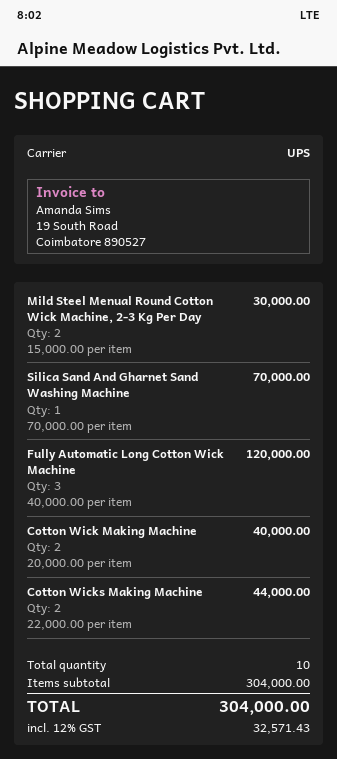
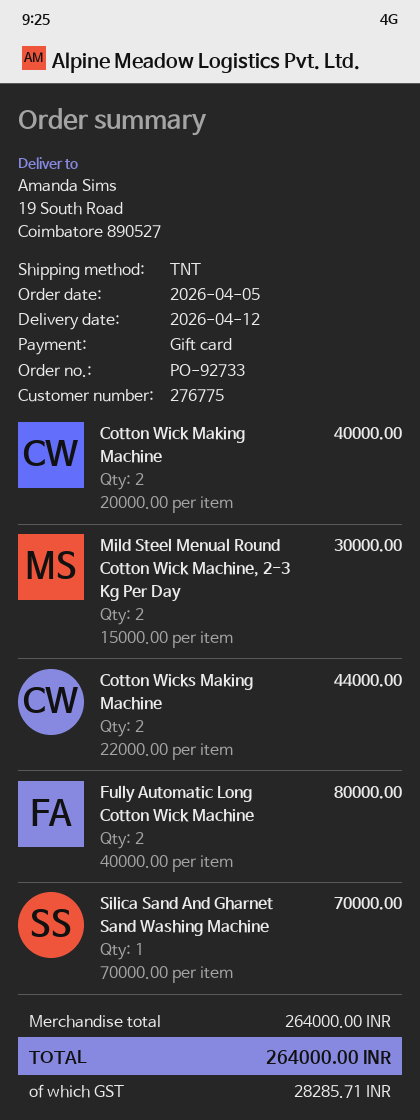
shipping method: UPS -> TNT
Fully Automatic Long Cotton Wick Machine: 3 x 40000.00 = 120000.00 -> 2 x 40000.00 = 80000.00
subtotal: 304000.00 -> 264000.00
tax: 32571.43 -> 28285.71
total: 304000.00 -> 264000.00

